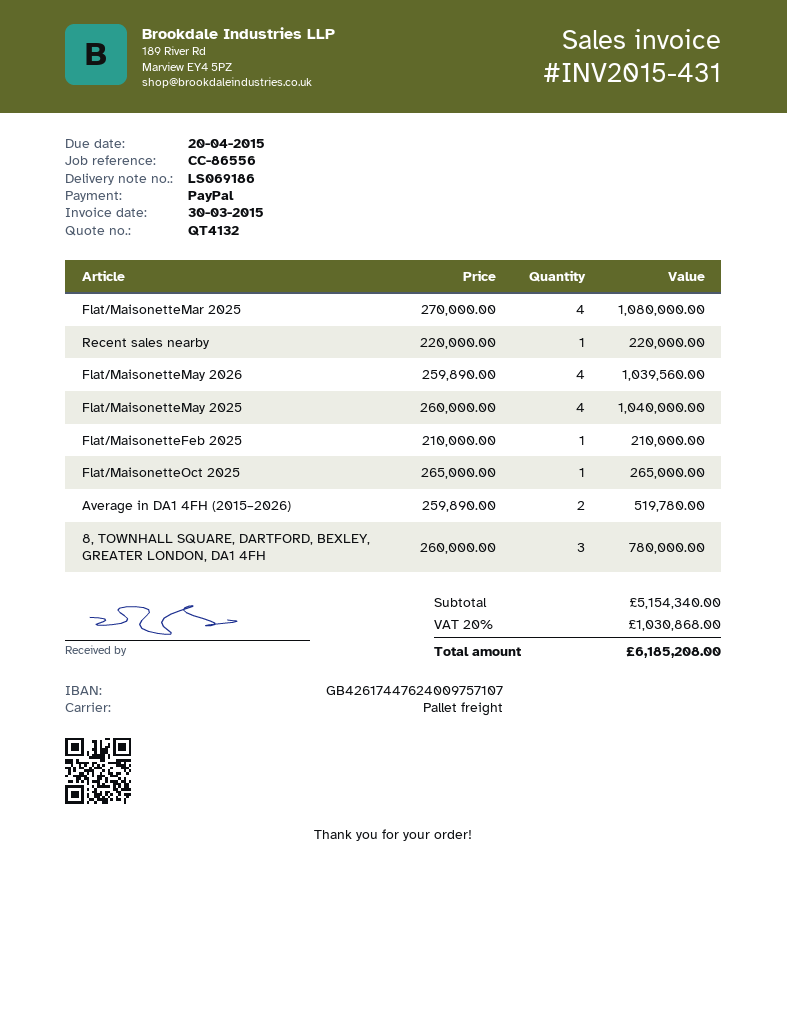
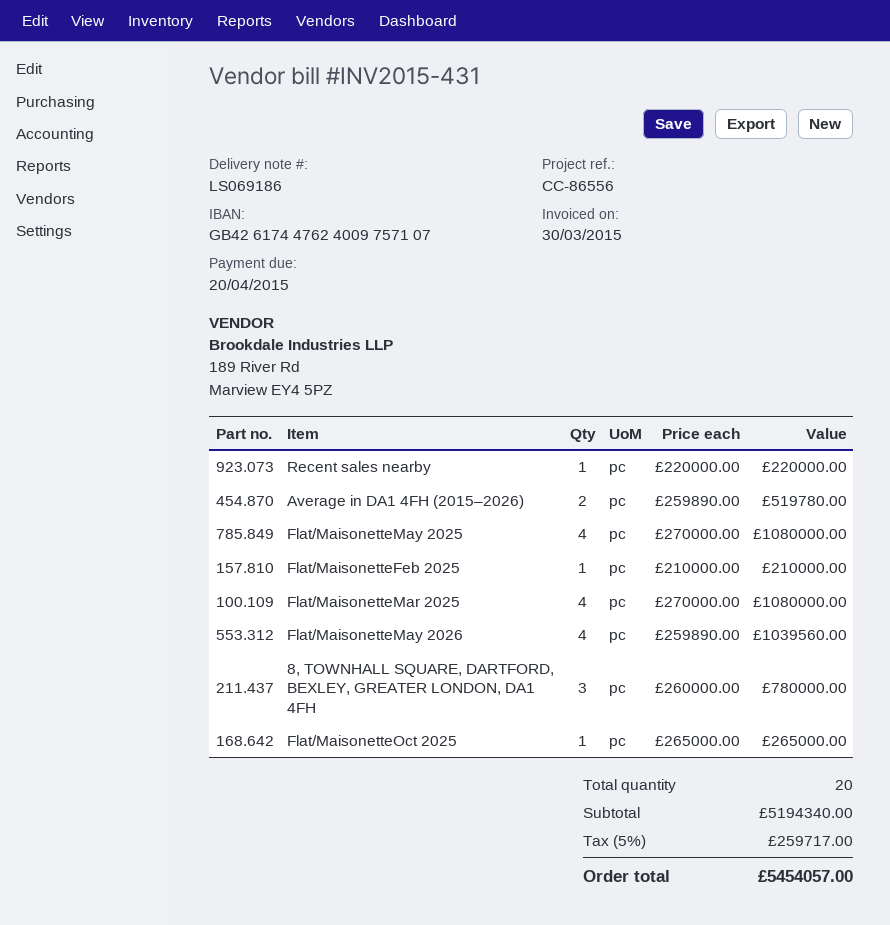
Flat/MaisonetteMay 2025: 4 x 260000.00 = 1040000.00 -> 4 x 270000.00 = 1080000.00
subtotal: 5154340.00 -> 5194340.00
tax: 20% = 1030868.00 -> 5% = 259717.00
total: 6185208.00 -> 5454057.00

